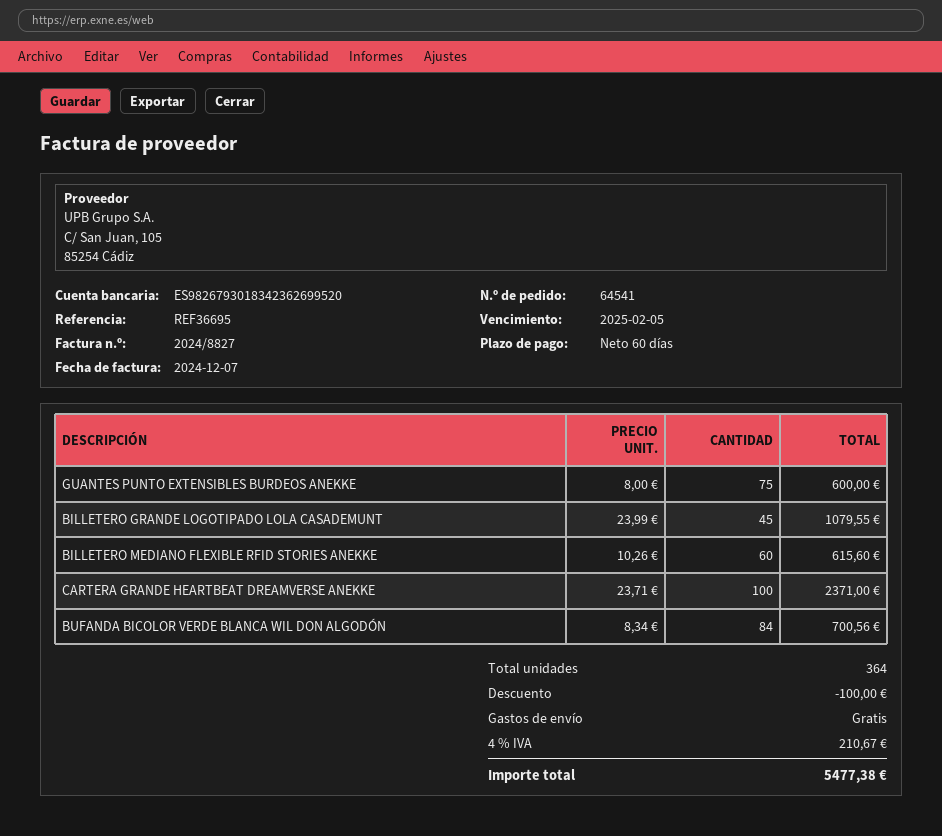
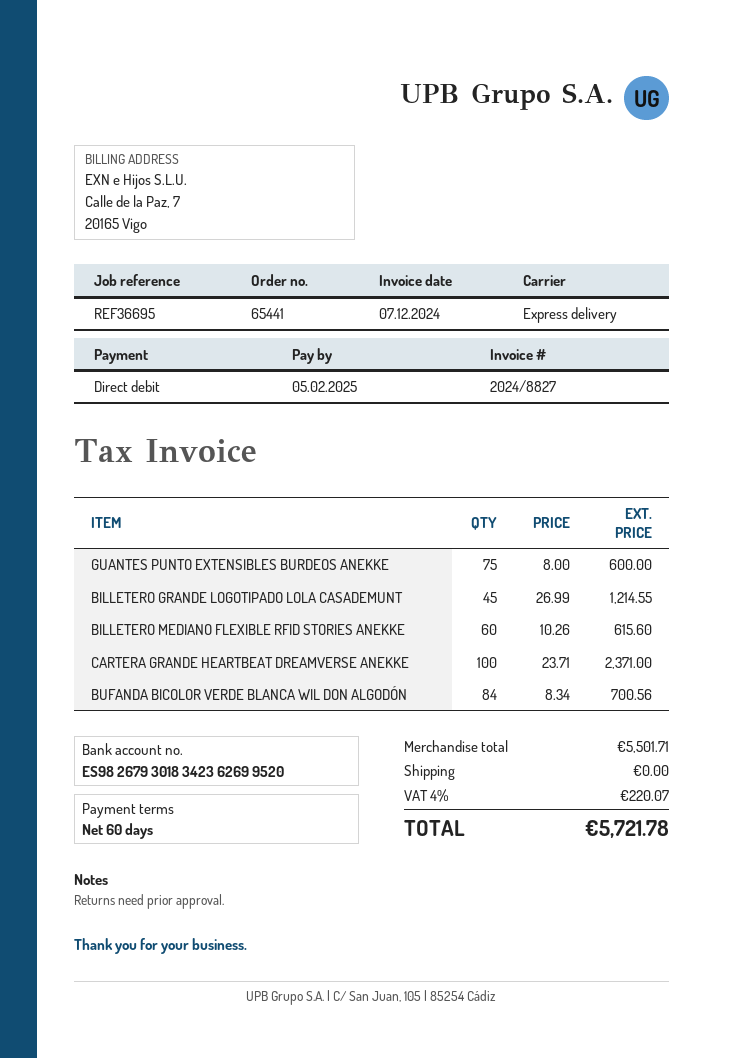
order number: 64541 -> 65441
BILLETERO GRANDE LOGOTIPADO LOLA CASADEMUNT: 45 x 23.99 = 1079.55 -> 45 x 26.99 = 1214.55
discount: 100.00 -> none
tax: 4% = 210.67 -> 4% = 220.07
total: 5477.38 -> 5721.78

